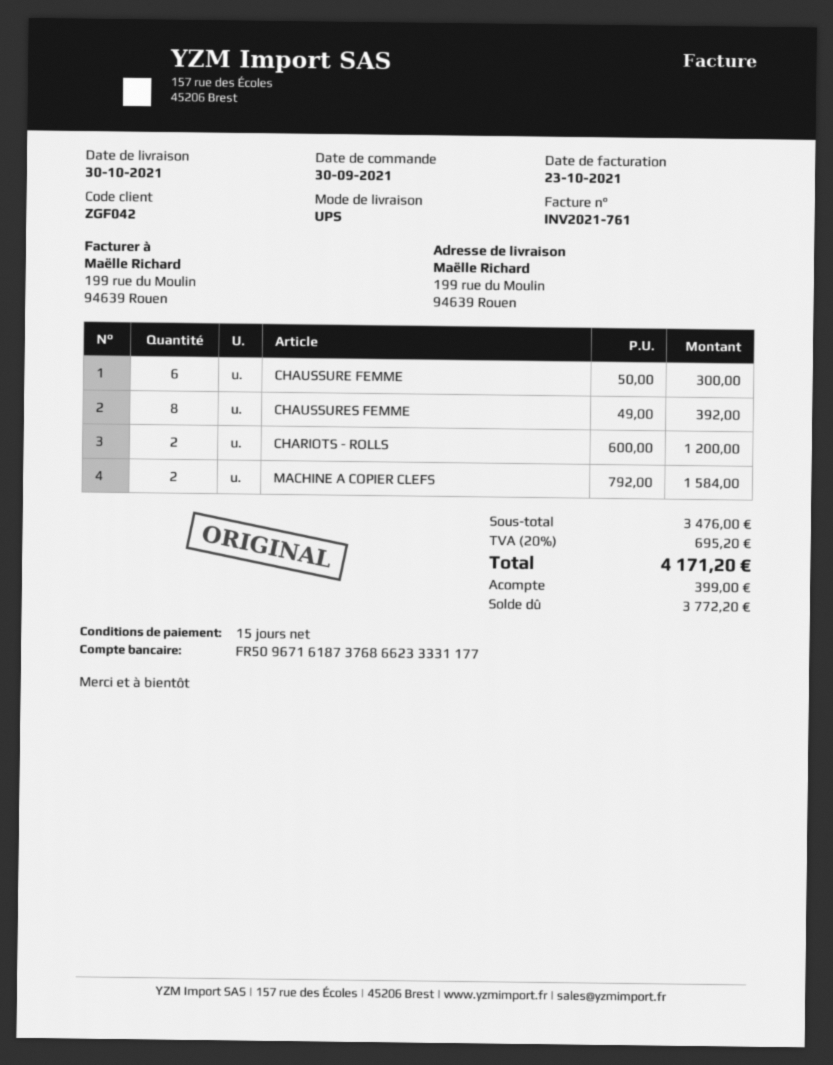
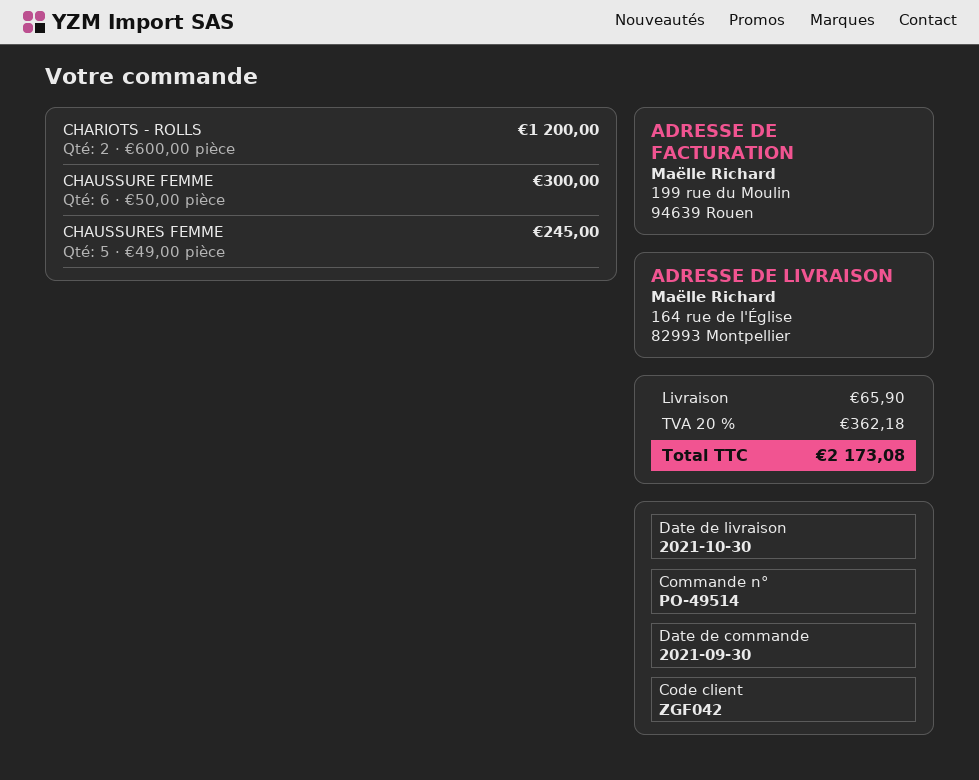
ship to: 199 rue du Moulin, 94639 Rouen -> 164 rue de l'Église, 82993 Montpellier
CHAUSSURES FEMME: 8 x 49.00 = 392.00 -> 5 x 49.00 = 245.00
MACHINE A COPIER CLEFS: 2 x 792.00 = 1584.00 -> none
shipping: none -> 65.90
tax: 20% = 695.20 -> 20% = 362.18
total: 4171.20 -> 2173.08

